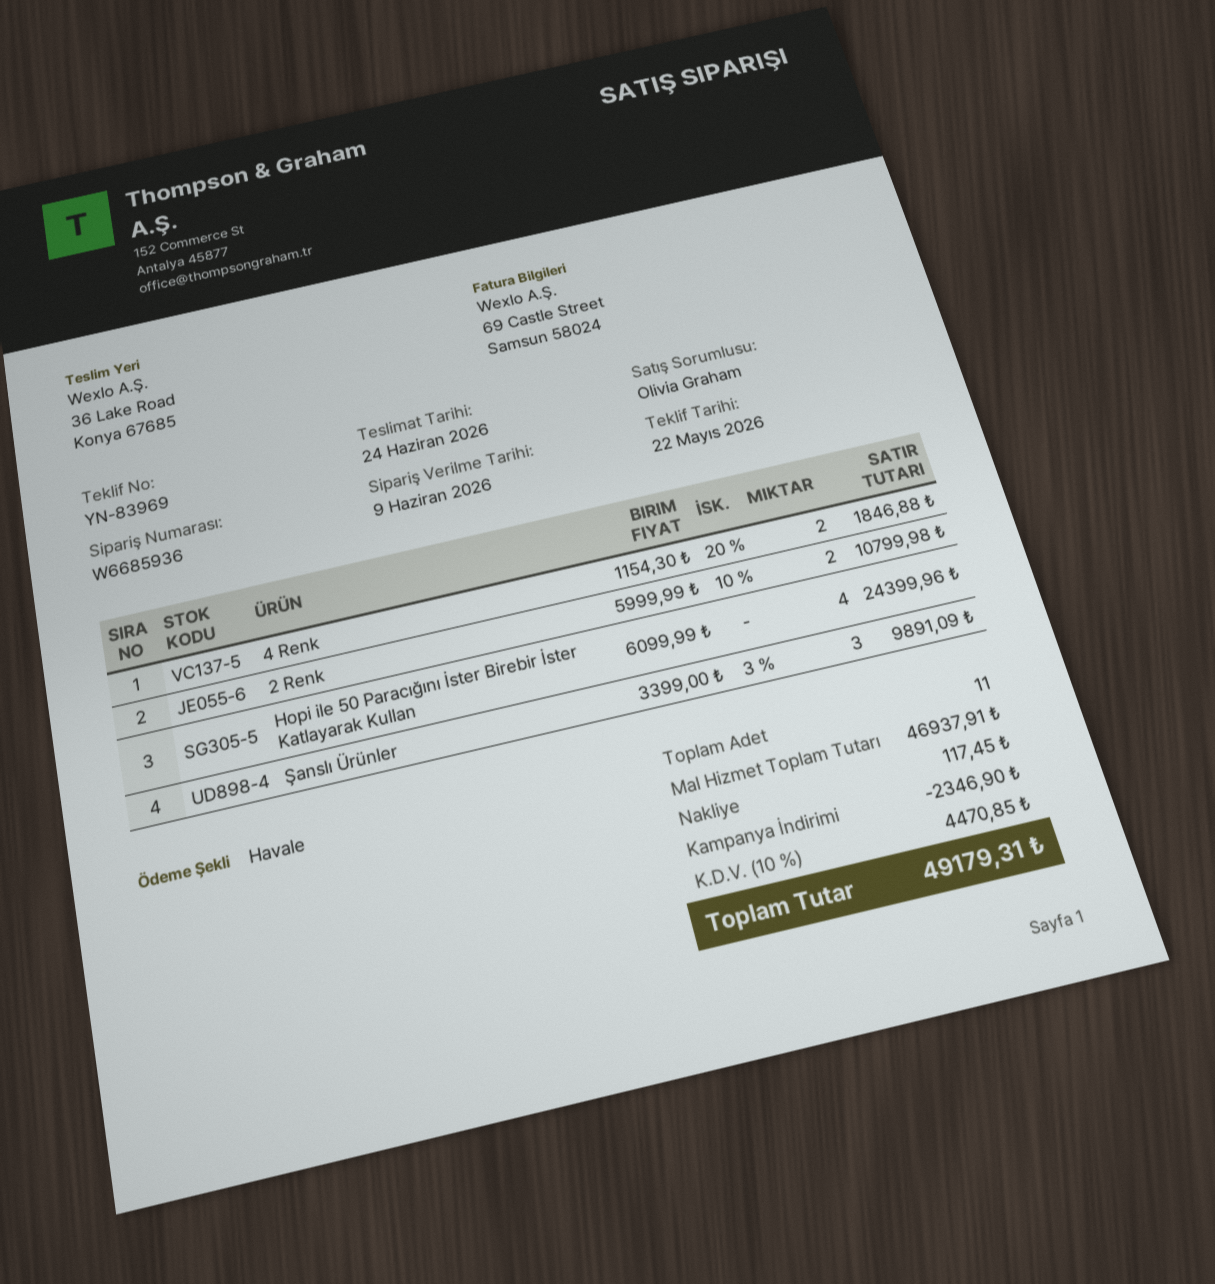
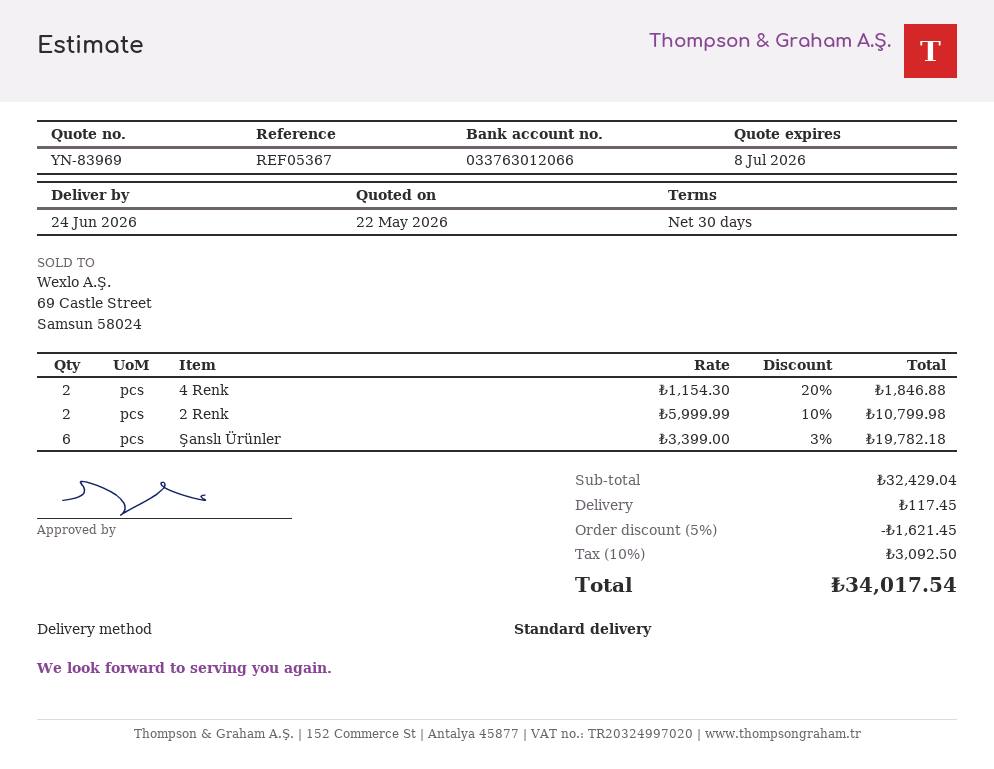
Hopi ile 50 Paracığını İster Birebir İster Katlayarak Kullan: 4 x 6099.99 = 24399.96 -> none
Şanslı Ürünler: 3 x 3399.00 - 3% = 9891.09 -> 6 x 3399.00 - 3% = 19782.18
subtotal: 46937.91 -> 32429.04
discount: 2346.90 -> 1621.45
tax: 10% = 4470.85 -> 10% = 3092.50
total: 49179.31 -> 34017.54

